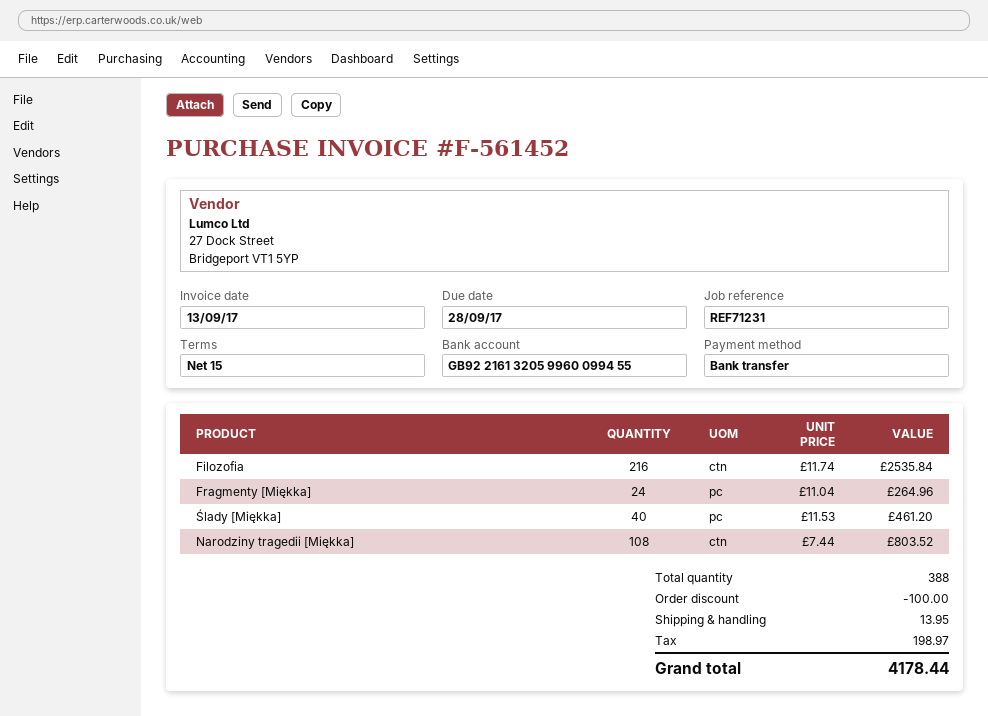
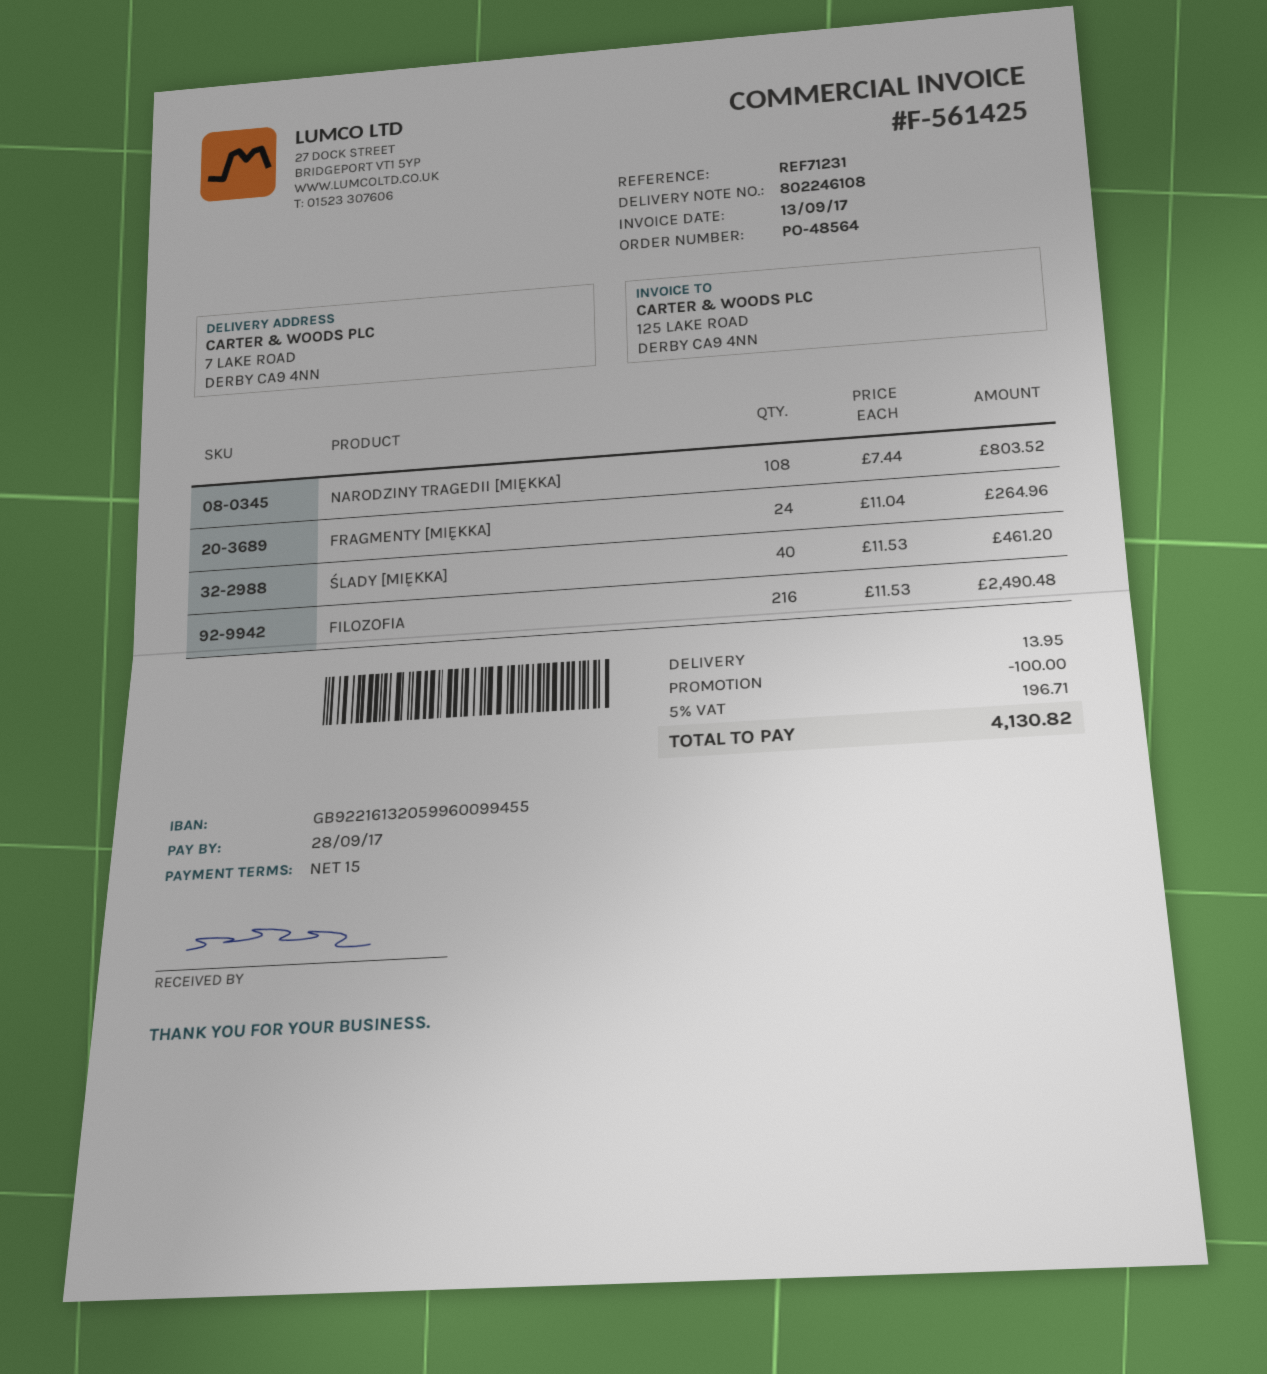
invoice number: F-561452 -> F-561425
Filozofia: 216 x 11.74 = 2535.84 -> 216 x 11.53 = 2490.48
tax: 198.97 -> 196.71
total: 4178.44 -> 4130.82

